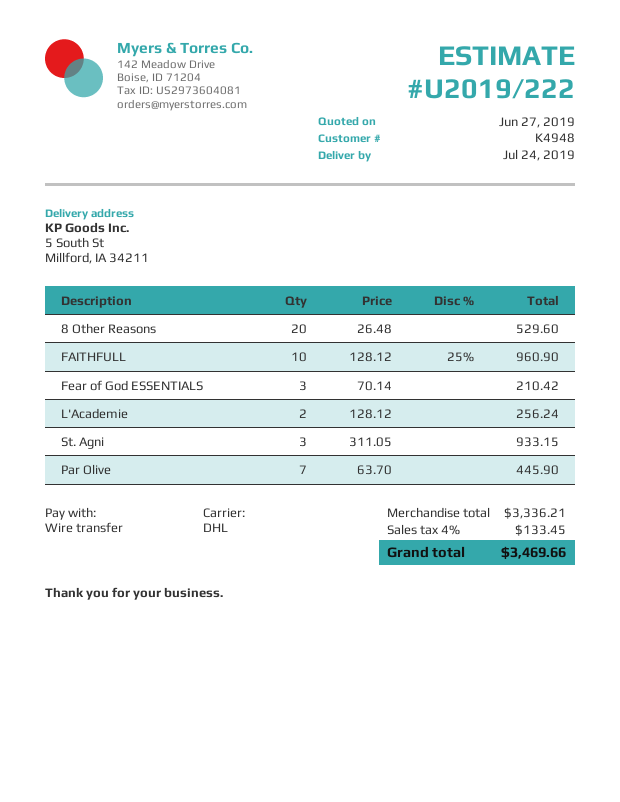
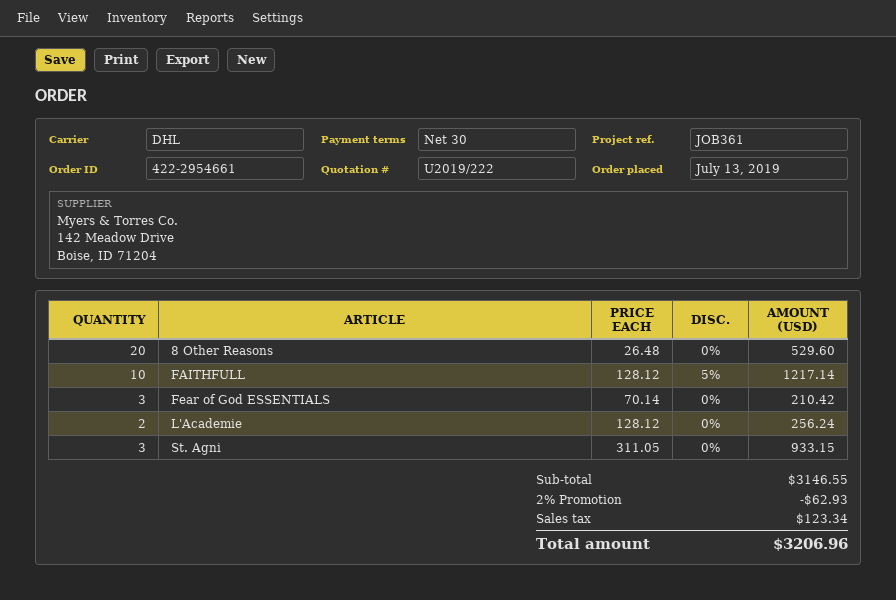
FAITHFULL: 10 x 128.12 - 25% = 960.90 -> 10 x 128.12 - 5% = 1217.14
Par Olive: 7 x 63.70 = 445.90 -> none
subtotal: 3336.21 -> 3146.55
discount: none -> 2% = 62.93
tax: 133.45 -> 123.34
total: 3469.66 -> 3206.96

